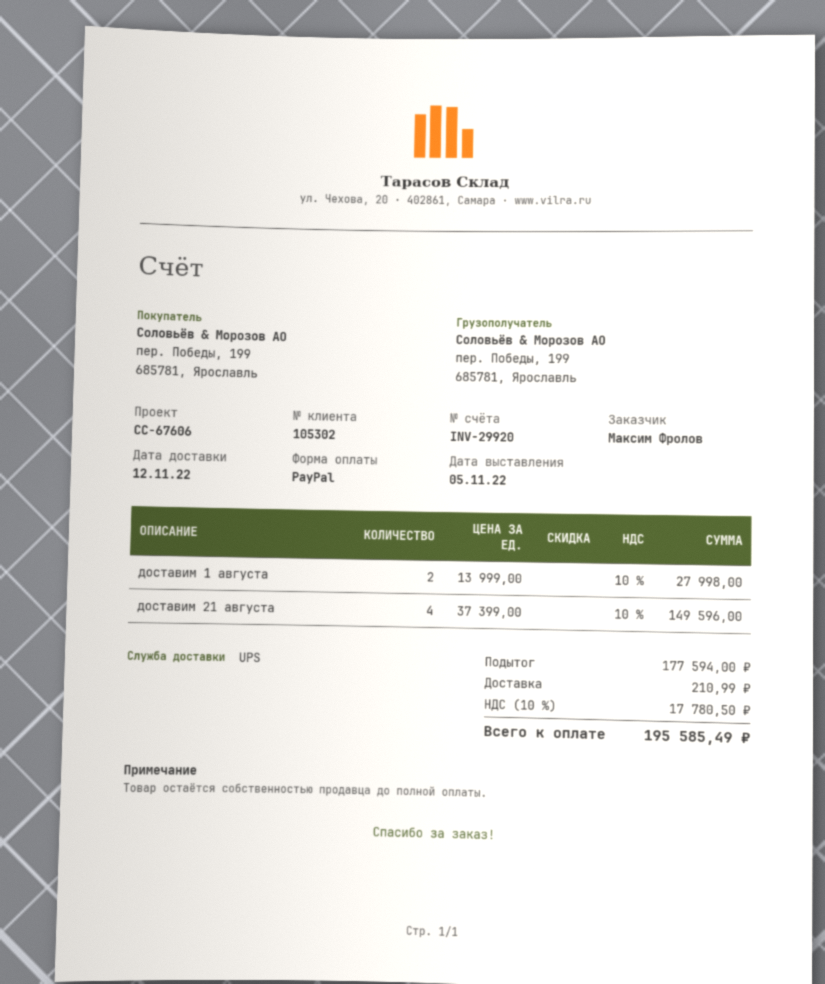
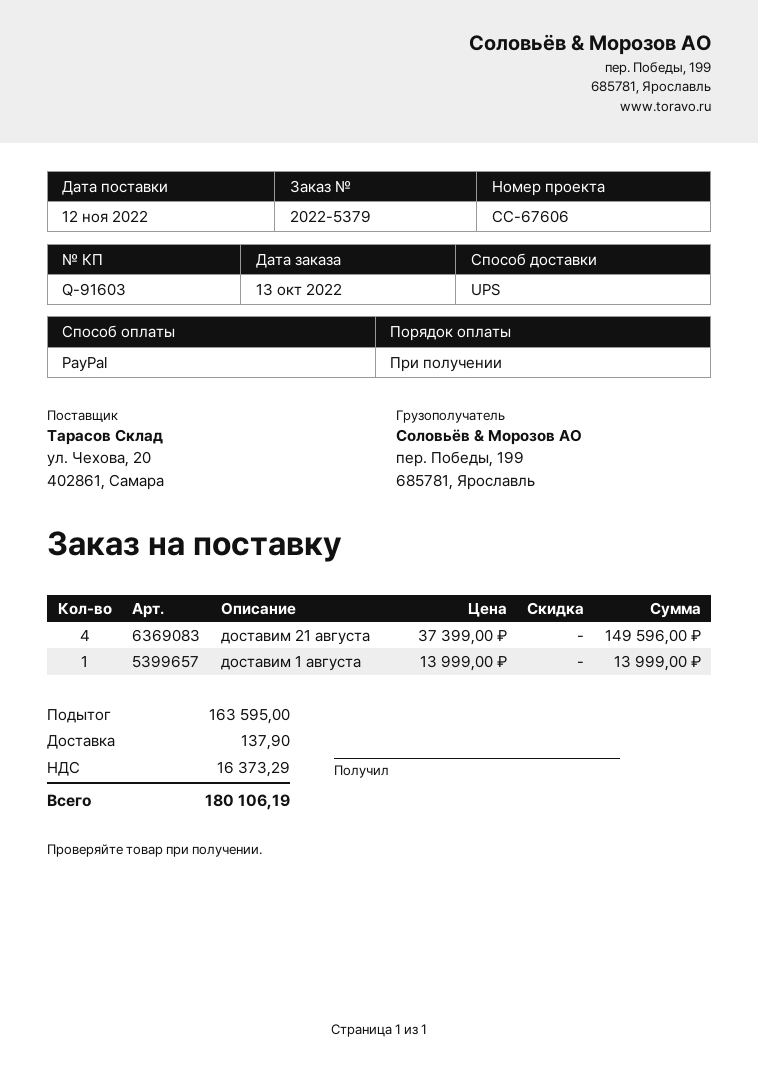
доставим 1 августа: 2 x 13999.00 = 27998.00 -> 1 x 13999.00 = 13999.00
subtotal: 177594.00 -> 163595.00
shipping: 210.99 -> 137.90
tax: 17780.50 -> 16373.29
total: 195585.49 -> 180106.19

